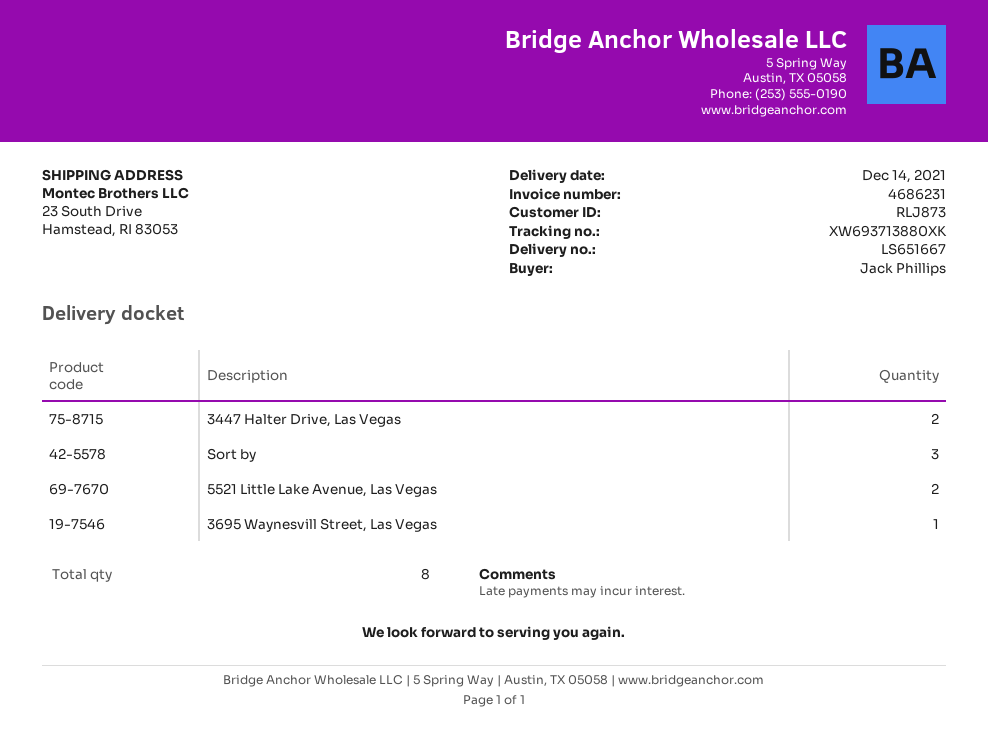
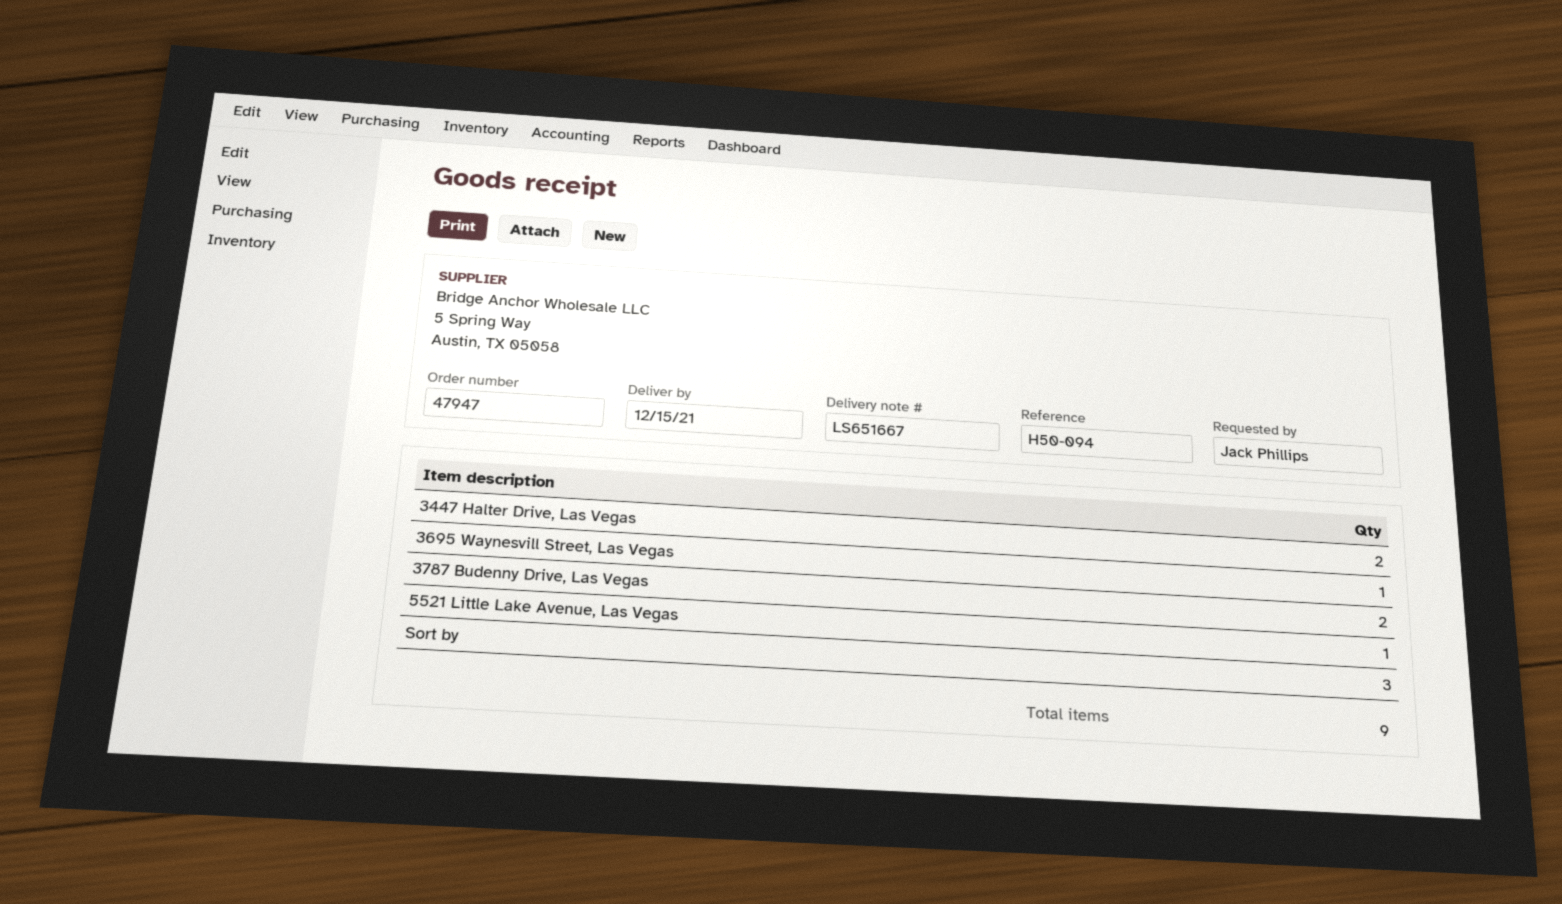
delivery date: 2021-12-14 -> 2021-12-15
5521 Little Lake Avenue, Las Vegas: 2 -> 1
3787 Budenny Drive, Las Vegas: none -> 2
total quantity: 8 -> 9

